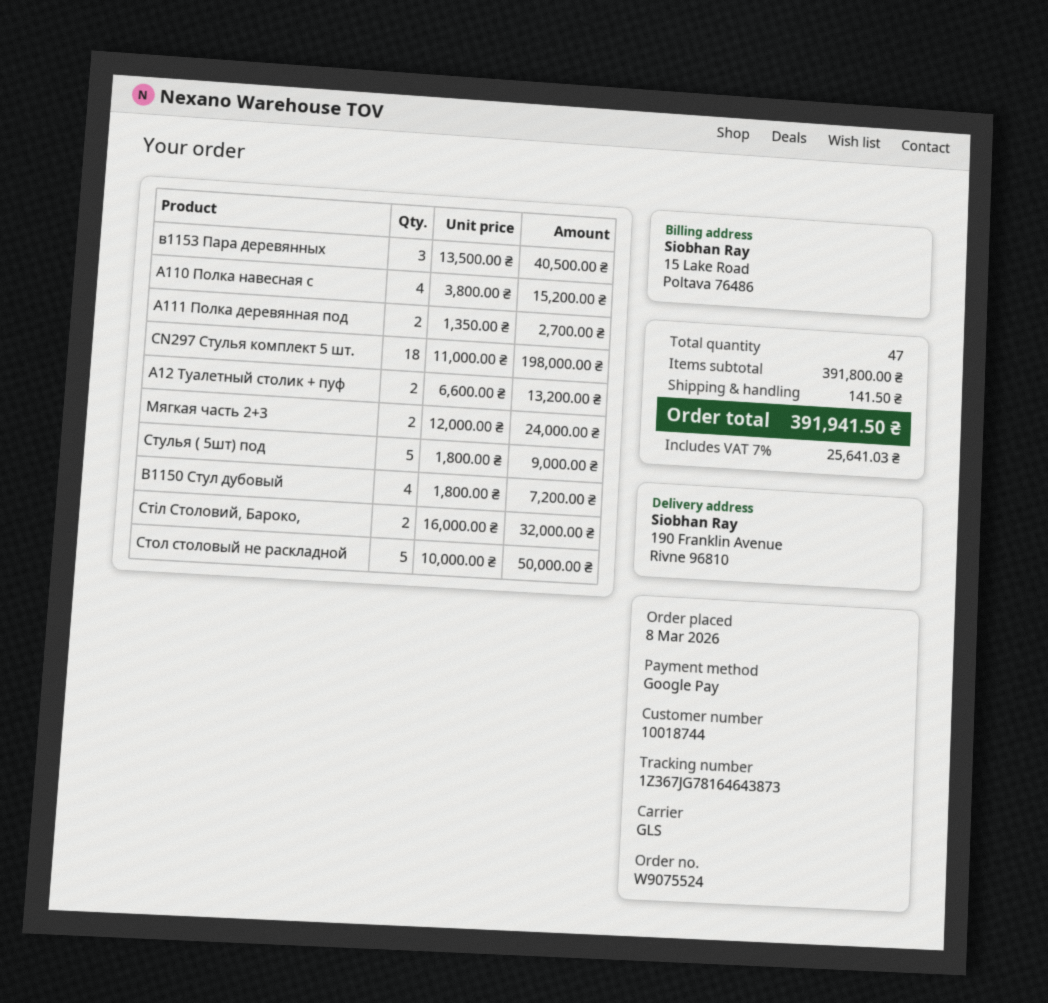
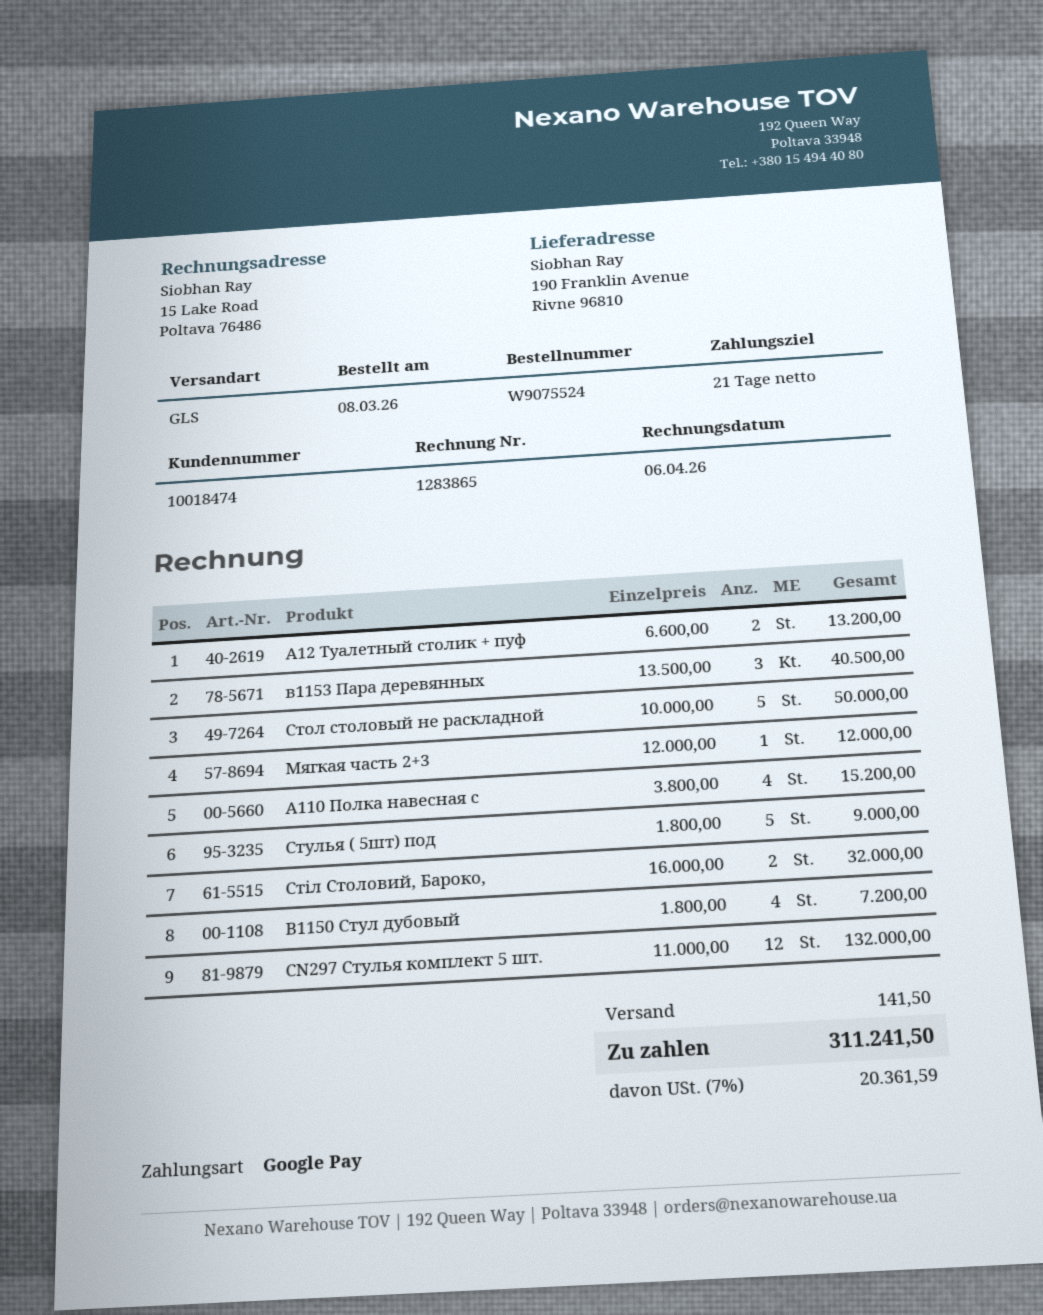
customer number: 10018744 -> 10018474
А111 Полка деревянная под: 2 x 1350.00 = 2700.00 -> none
CN297 Стулья комплект 5 шт.: 18 x 11000.00 = 198000.00 -> 12 x 11000.00 = 132000.00
Мягкая часть 2+3: 2 x 12000.00 = 24000.00 -> 1 x 12000.00 = 12000.00
tax: 7% = 25641.03 -> 7% = 20361.59
total: 391941.50 -> 311241.50

